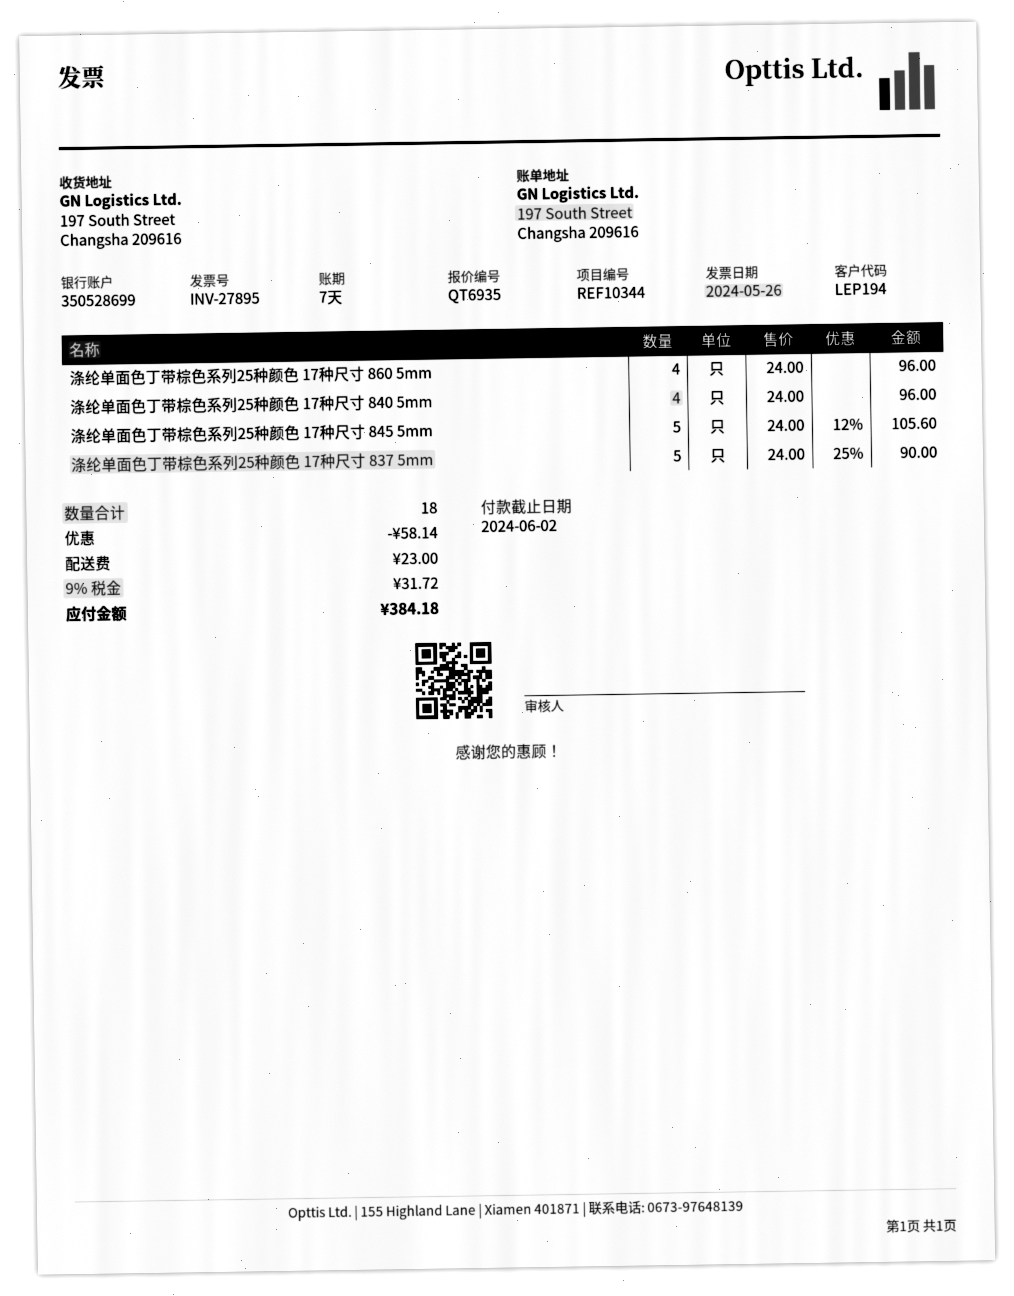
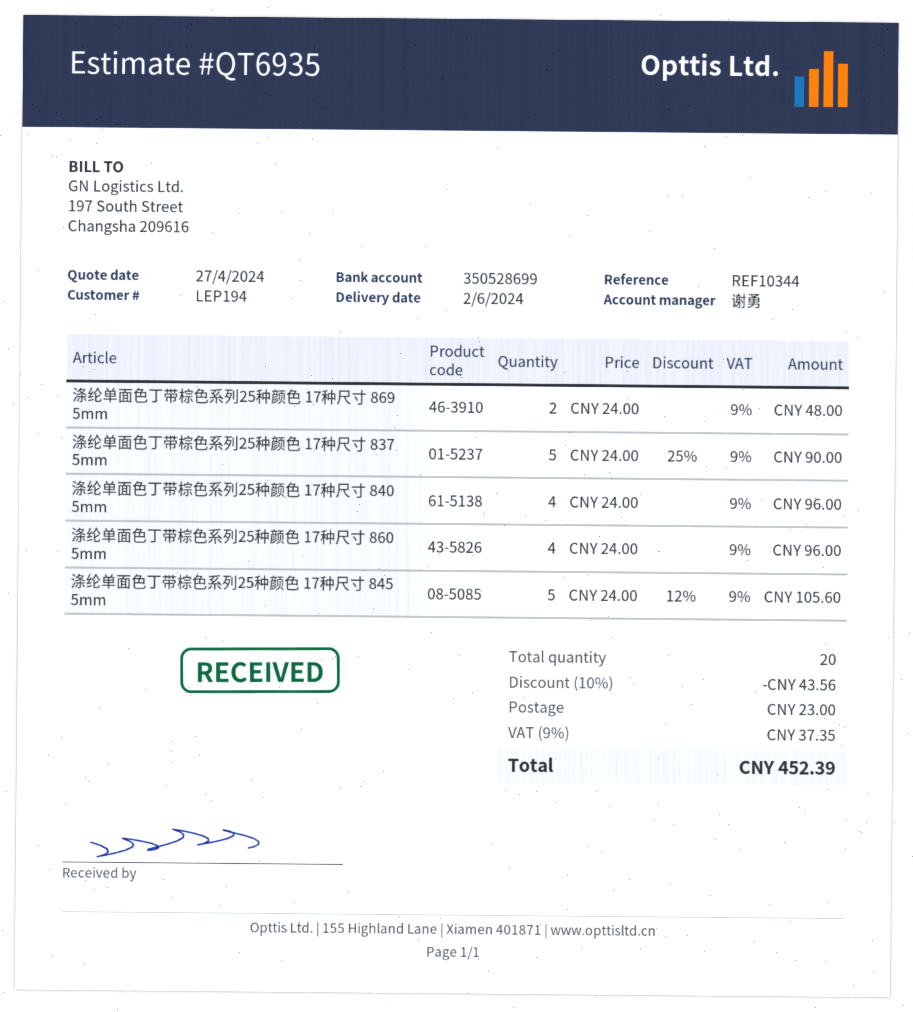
涤纶单面色丁带棕色系列25种颜色 17种尺寸 869 5mm: none -> 2 x 24.00 = 48.00
total quantity: 18 -> 20
discount: 58.14 -> 43.56
tax: 9% = 31.72 -> 9% = 37.35
total: 384.18 -> 452.39

